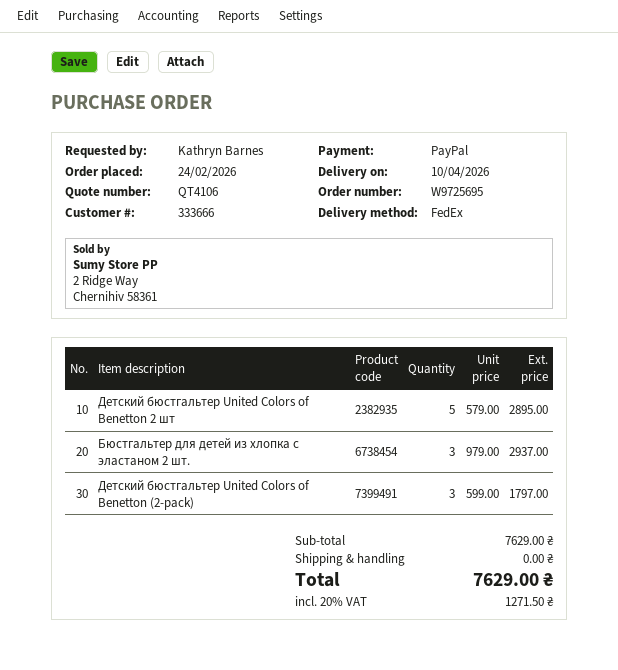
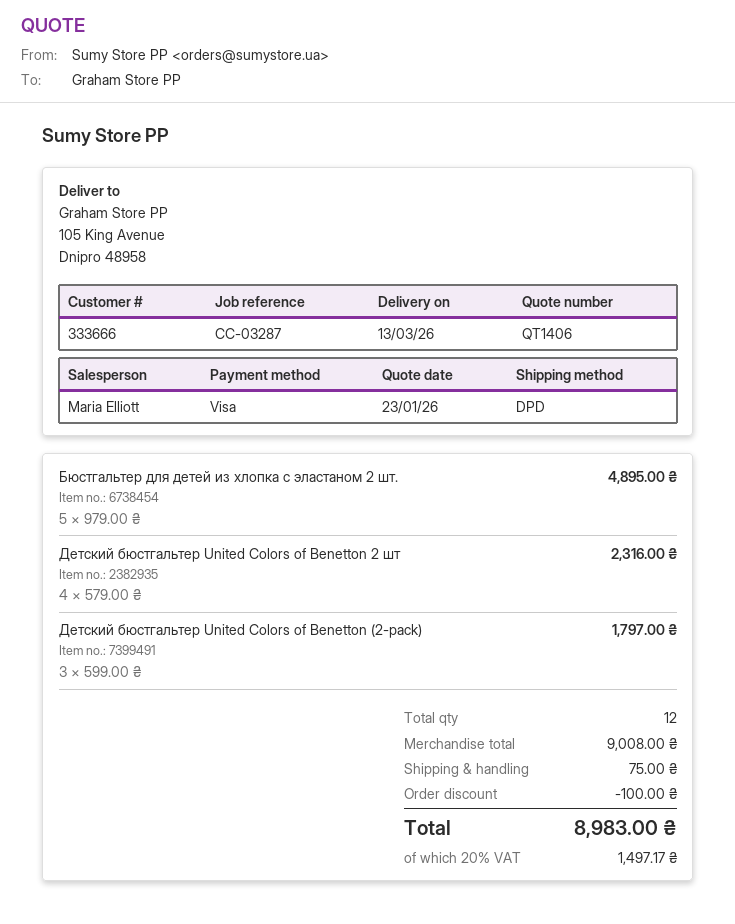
quote number: QT4106 -> QT1406
delivery date: 2026-04-10 -> 2026-03-13
payment method: PayPal -> Visa
shipping method: FedEx -> DPD
Детский бюстгальтер United Colors of Benetton 2 шт: 5 x 579.00 = 2895.00 -> 4 x 579.00 = 2316.00
Бюстгальтер для детей из хлопка с эластаном 2 шт.: 3 x 979.00 = 2937.00 -> 5 x 979.00 = 4895.00
subtotal: 7629.00 -> 9008.00
discount: none -> 100.00
shipping: 0.00 -> 75.00
tax: 20% = 1271.50 -> 20% = 1497.17
total: 7629.00 -> 8983.00

